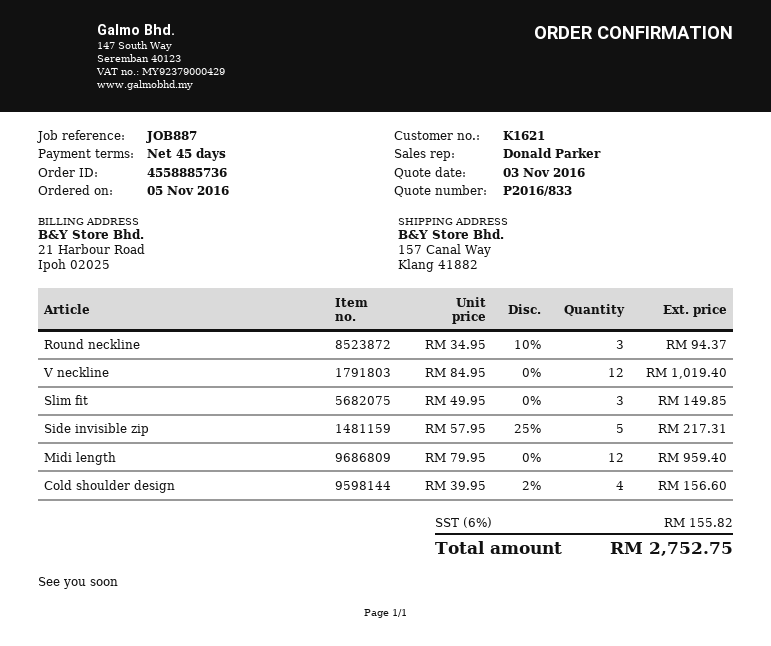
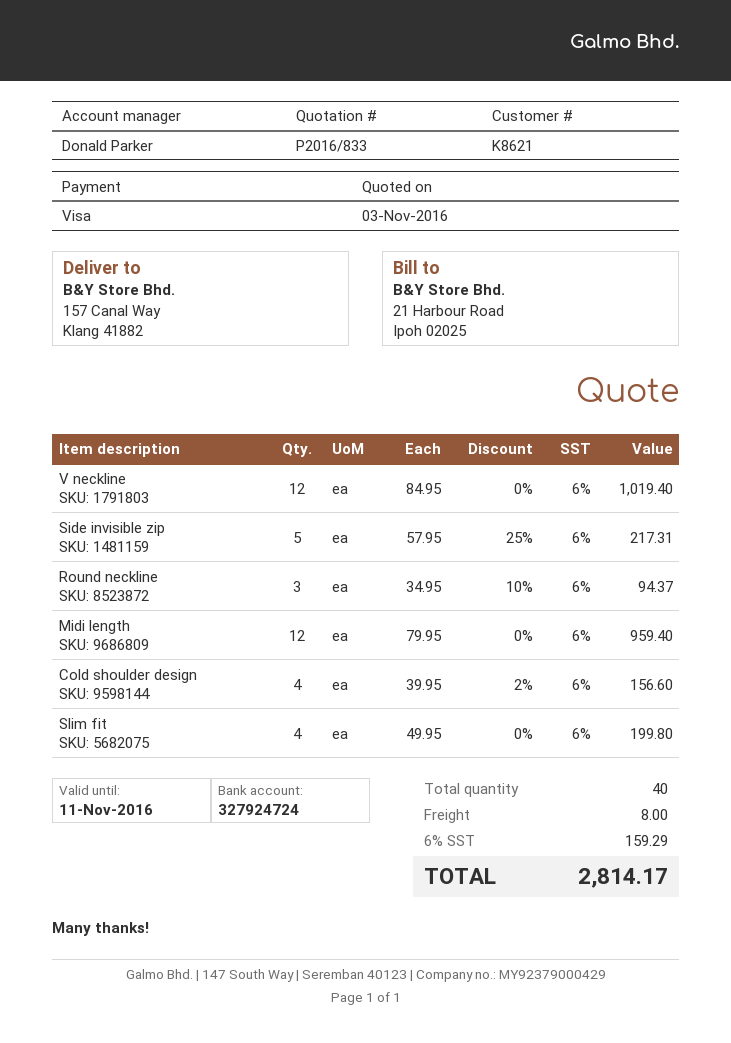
customer number: K1621 -> K8621
Slim fit: 3 x 49.95 = 149.85 -> 4 x 49.95 = 199.80
shipping: none -> 8.00
tax: 6% = 155.82 -> 6% = 159.29
total: 2752.75 -> 2814.17

